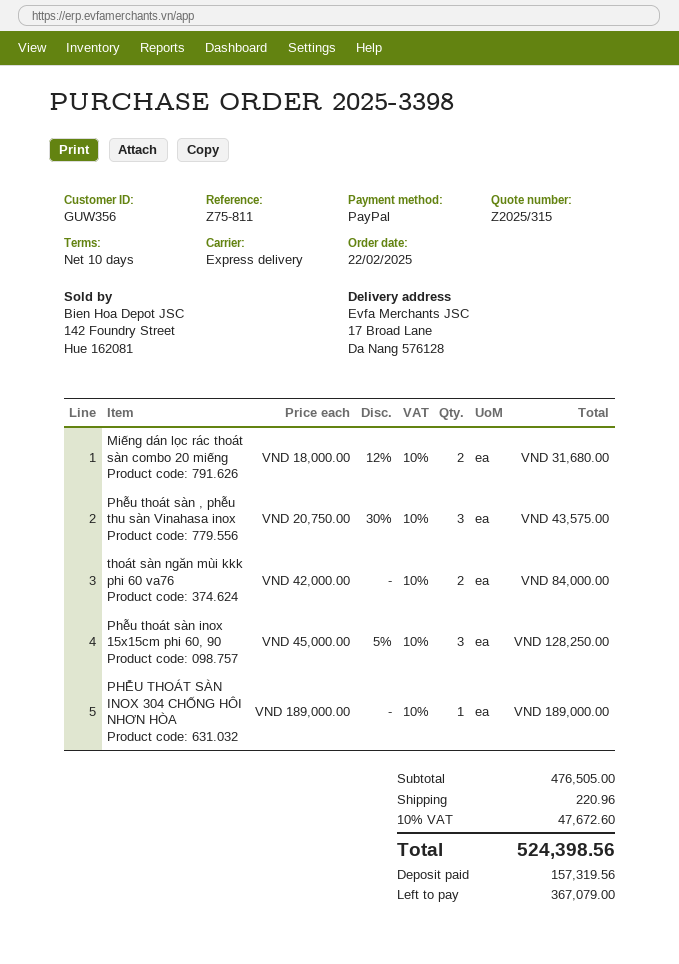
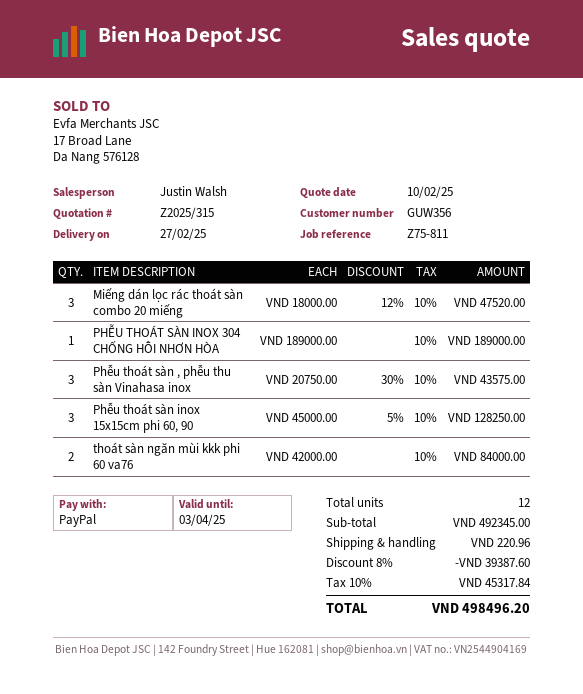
Miếng dán lọc rác thoát sàn combo 20 miếng: 2 x 18000.00 - 12% = 31680.00 -> 3 x 18000.00 - 12% = 47520.00
subtotal: 476505.00 -> 492345.00
discount: none -> 8% = 39387.60
tax: 10% = 47672.60 -> 10% = 45317.84
total: 524398.56 -> 498496.20

